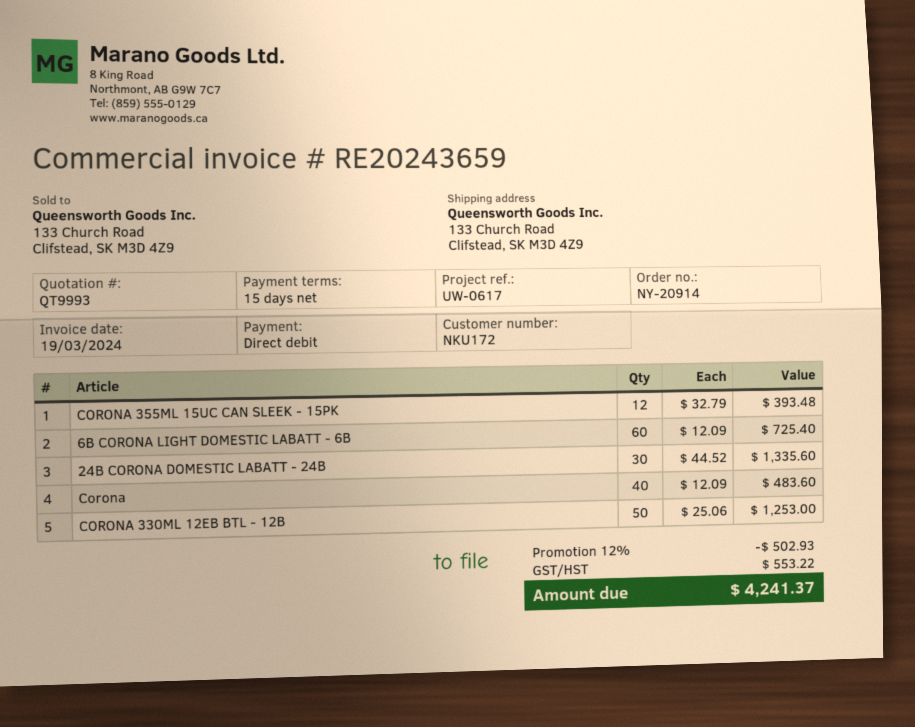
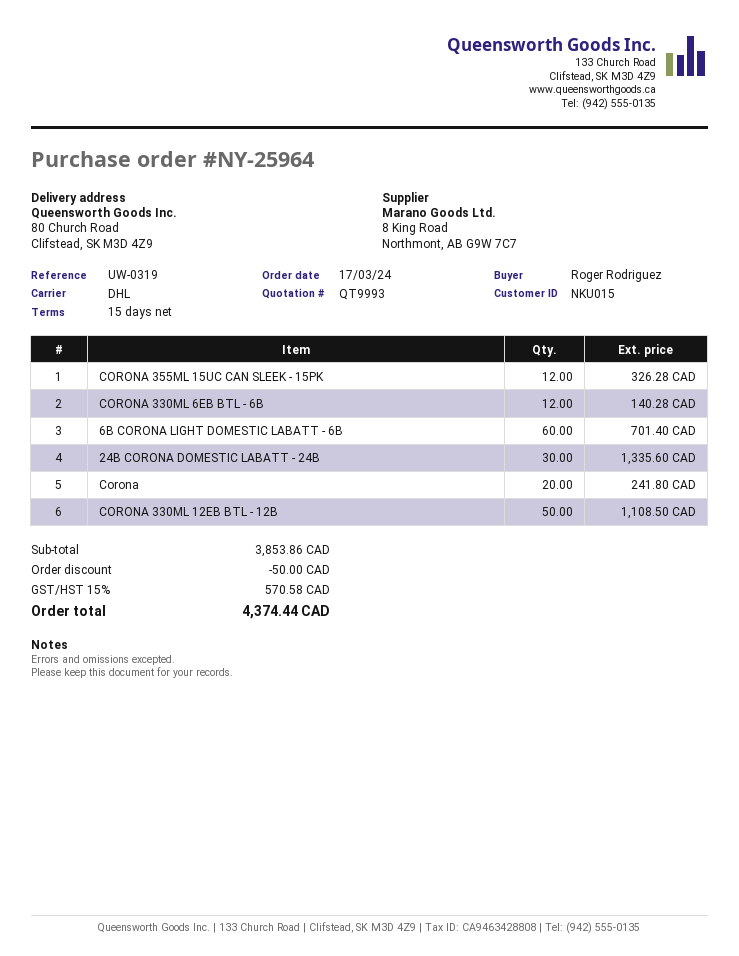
order number: NY-20914 -> NY-25964
customer number: NKU172 -> NKU015
reference: UW-0617 -> UW-0319
ship to: 133 Church Road, Clifstead, SK M3D 4Z9 -> 80 Church Road, Clifstead, SK M3D 4Z9
CORONA 355ML 15UC CAN SLEEK - 15PK: 12 for 393.48 -> 12 for 326.28
6B CORONA LIGHT DOMESTIC LABATT - 6B: 60 for 725.40 -> 60 for 701.40
Corona: 40 for 483.60 -> 20 for 241.80
CORONA 330ML 12EB BTL - 12B: 50 for 1253.00 -> 50 for 1108.50
CORONA 330ML 6EB BTL - 6B: none -> 12 for 140.28
discount: 502.93 -> 50.00
tax: 553.22 -> 570.58
total: 4241.37 -> 4374.44

